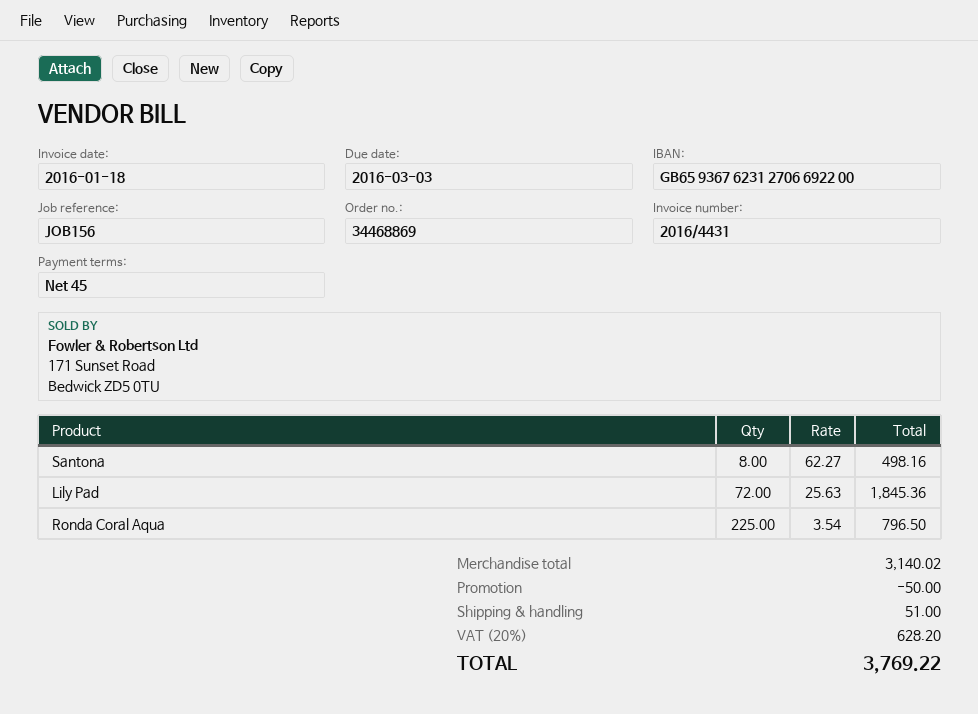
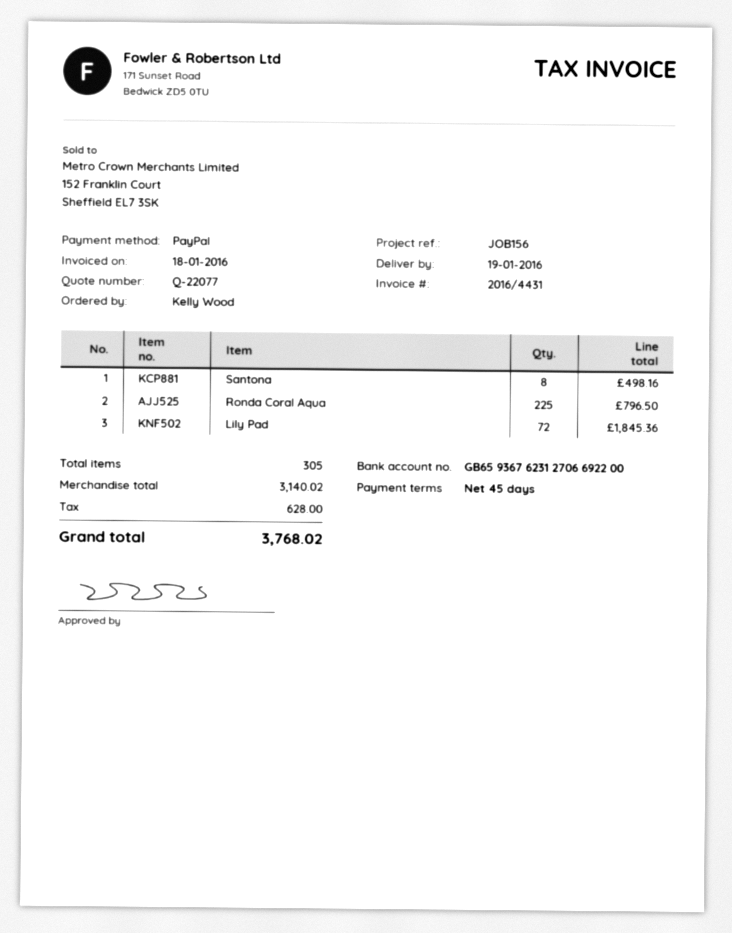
discount: 50.00 -> none
shipping: 51.00 -> none
tax: 628.20 -> 628.00
total: 3769.22 -> 3768.02

